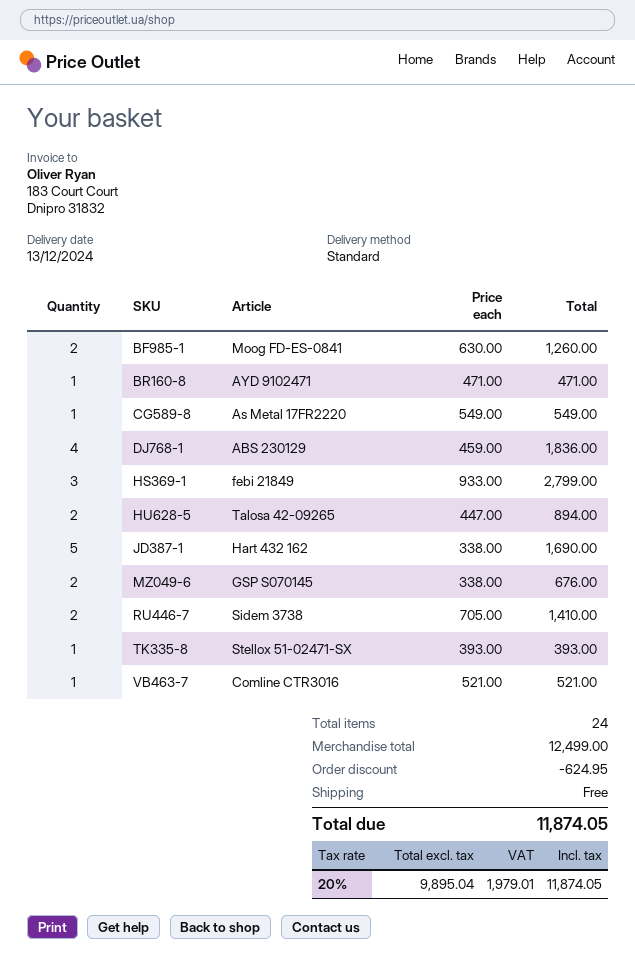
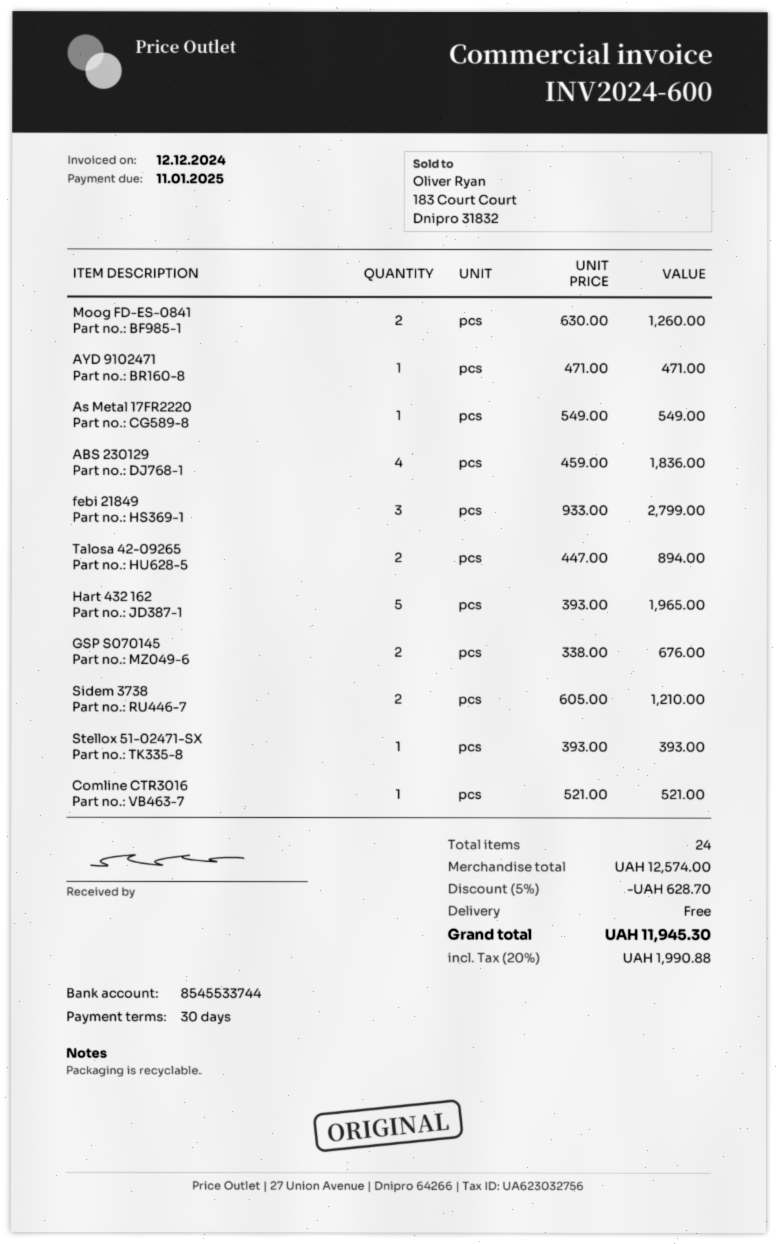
Hart 432 162: 5 x 338.00 = 1690.00 -> 5 x 393.00 = 1965.00
Sidem 3738: 2 x 705.00 = 1410.00 -> 2 x 605.00 = 1210.00
subtotal: 12499.00 -> 12574.00
discount: 624.95 -> 628.70
tax: 20% = 1979.01 -> 20% = 1990.88
total: 11874.05 -> 11945.30

